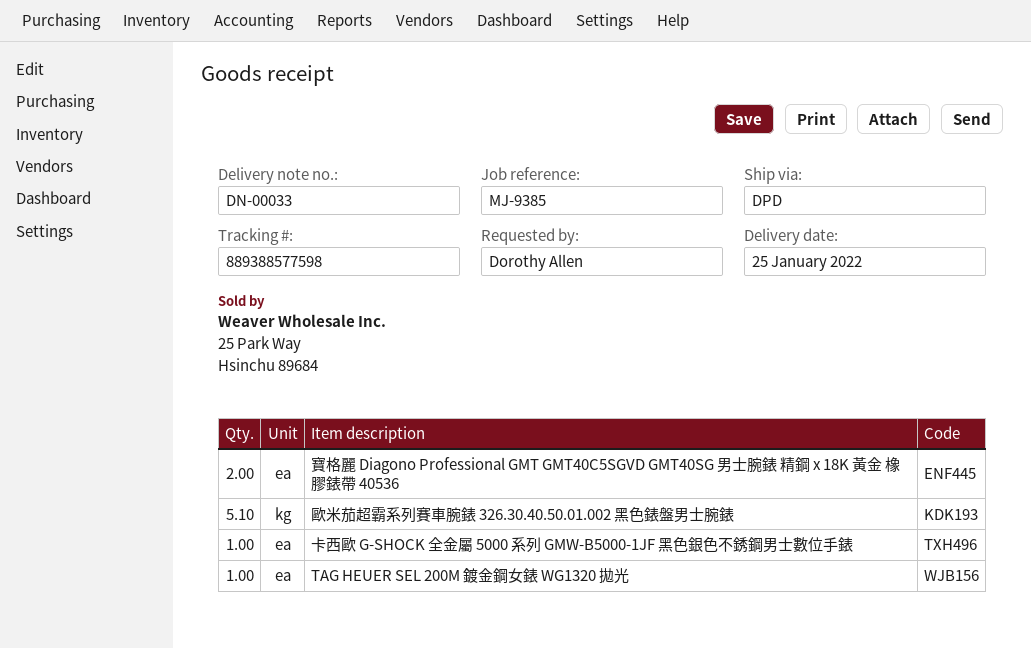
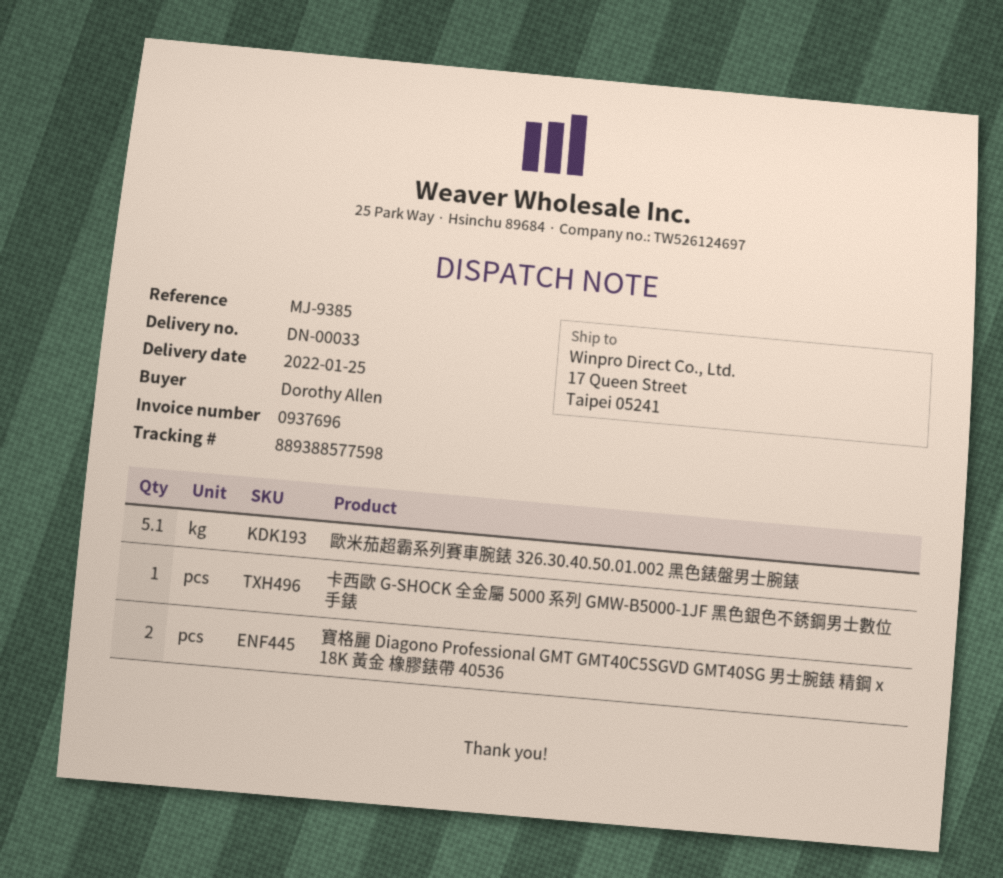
TAG HEUER SEL 200M 鍍金鋼女錶 WG1320 拋光: 1 -> none

